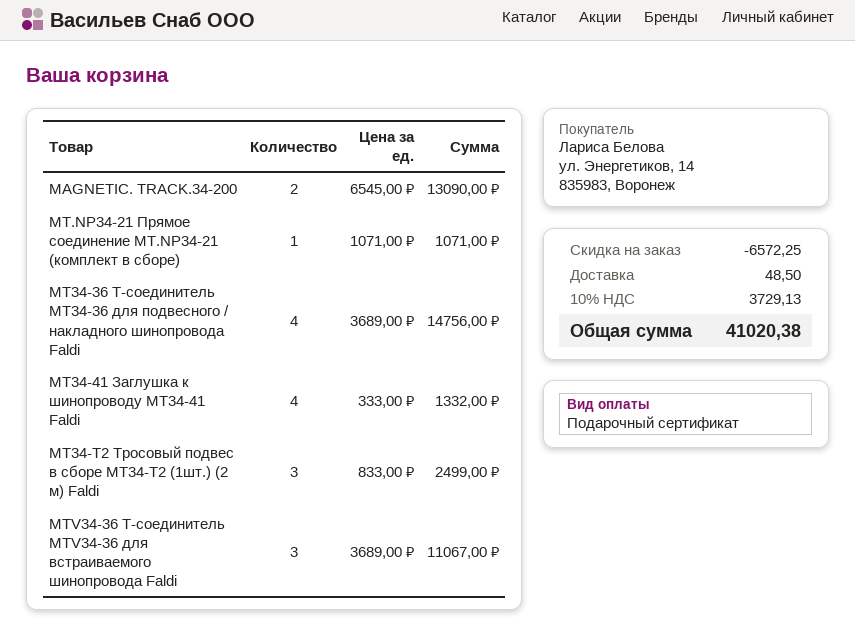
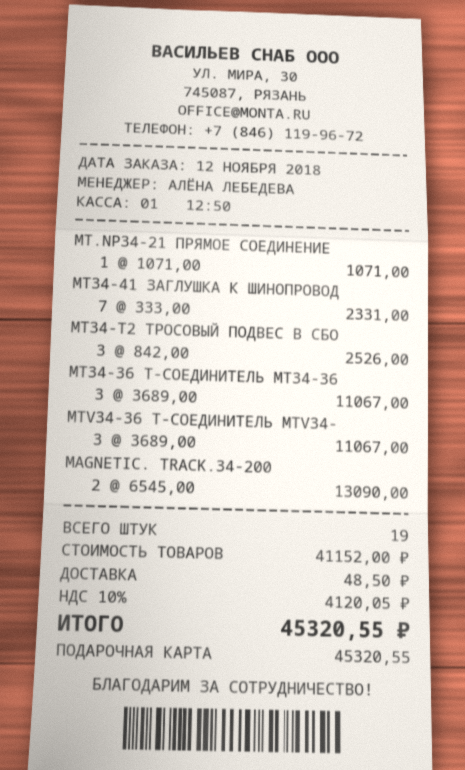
MT34-36 T-соединитель MT34-36 для подвесного / накладного шинопровода Faldi: 4 x 3689.00 = 14756.00 -> 3 x 3689.00 = 11067.00
MT34-41 Заглушка к шинопроводу MT34-41 Faldi: 4 x 333.00 = 1332.00 -> 7 x 333.00 = 2331.00
MT34-T2 Тросовый подвес в сборе MT34-T2 (1шт.) (2 м) Faldi: 3 x 833.00 = 2499.00 -> 3 x 842.00 = 2526.00
discount: 6572.25 -> none
tax: 10% = 3729.13 -> 10% = 4120.05
total: 41020.38 -> 45320.55

